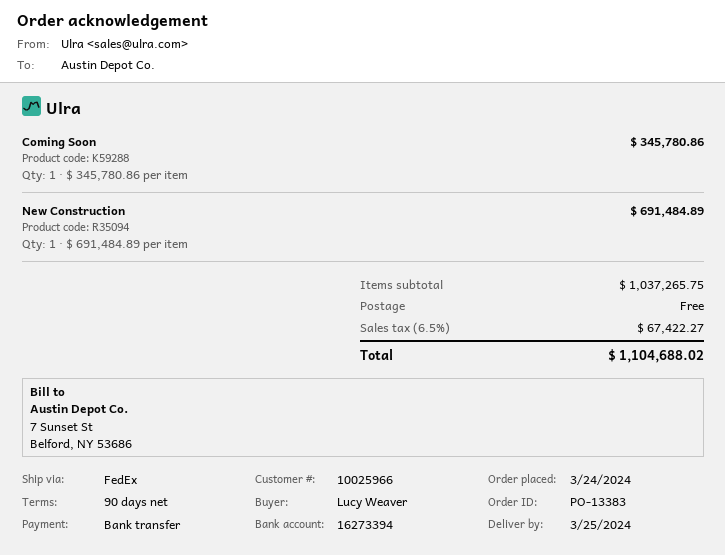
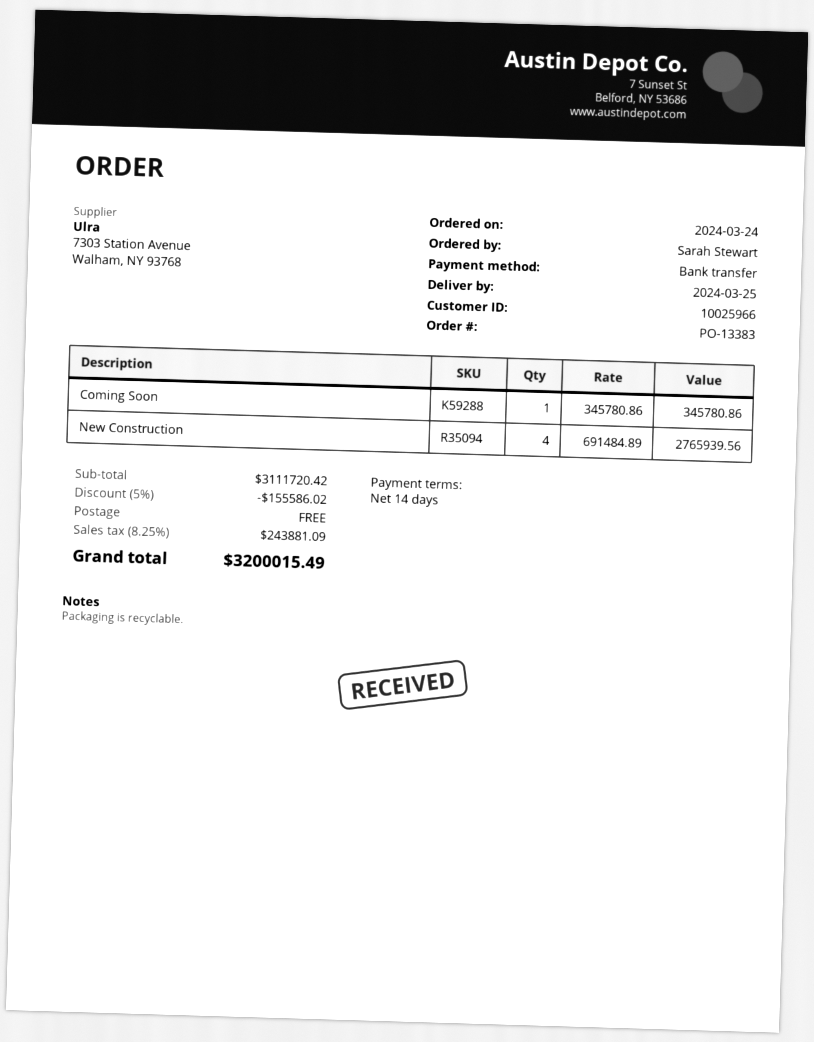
payment terms: 90 days -> 14 days
ordered by: Lucy Weaver -> Sarah Stewart
New Construction: 1 x 691484.89 = 691484.89 -> 4 x 691484.89 = 2765939.56
subtotal: 1037265.75 -> 3111720.42
discount: none -> 5% = 155586.02
tax: 6.5% = 67422.27 -> 8.25% = 243881.09
total: 1104688.02 -> 3200015.49

